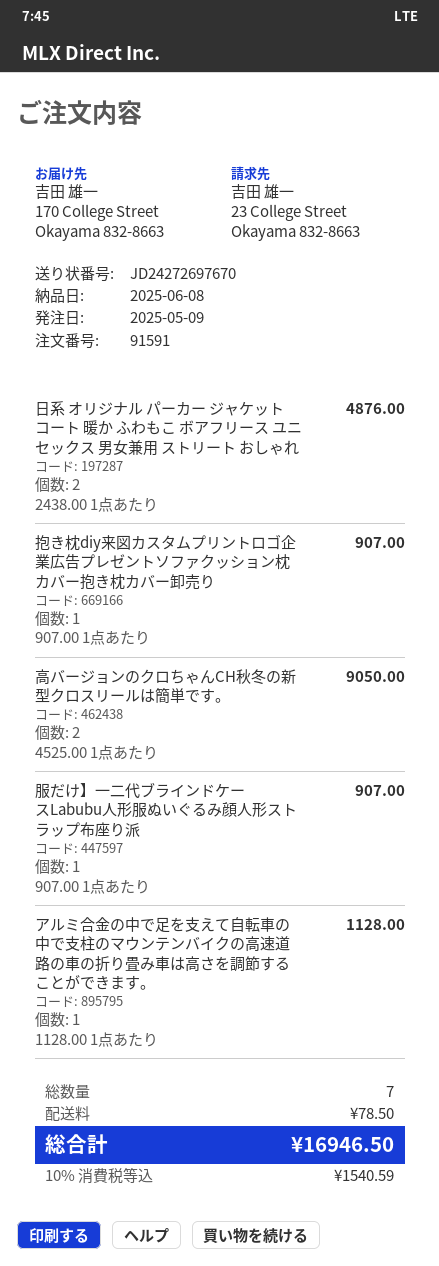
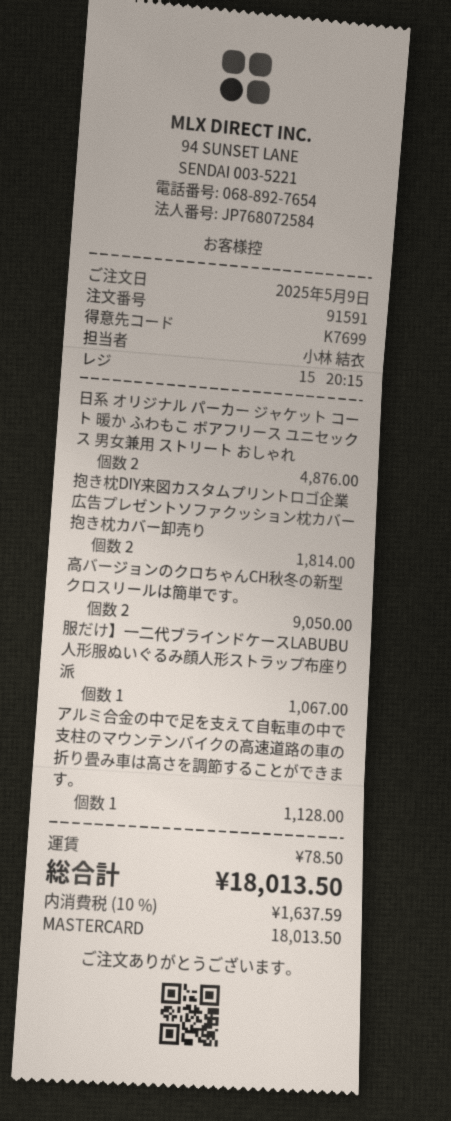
抱き枕diy来図カスタムプリントロゴ企業広告プレゼントソファクッション枕カバー抱き枕カバー卸売り: 1 for 907.00 -> 2 for 1814.00
服だけ】一二代ブラインドケースLabubu人形服ぬいぐるみ顔人形ストラップ布座り派: 1 for 907.00 -> 1 for 1067.00
tax: 10% = 1540.59 -> 10% = 1637.59
total: 16946.50 -> 18013.50

